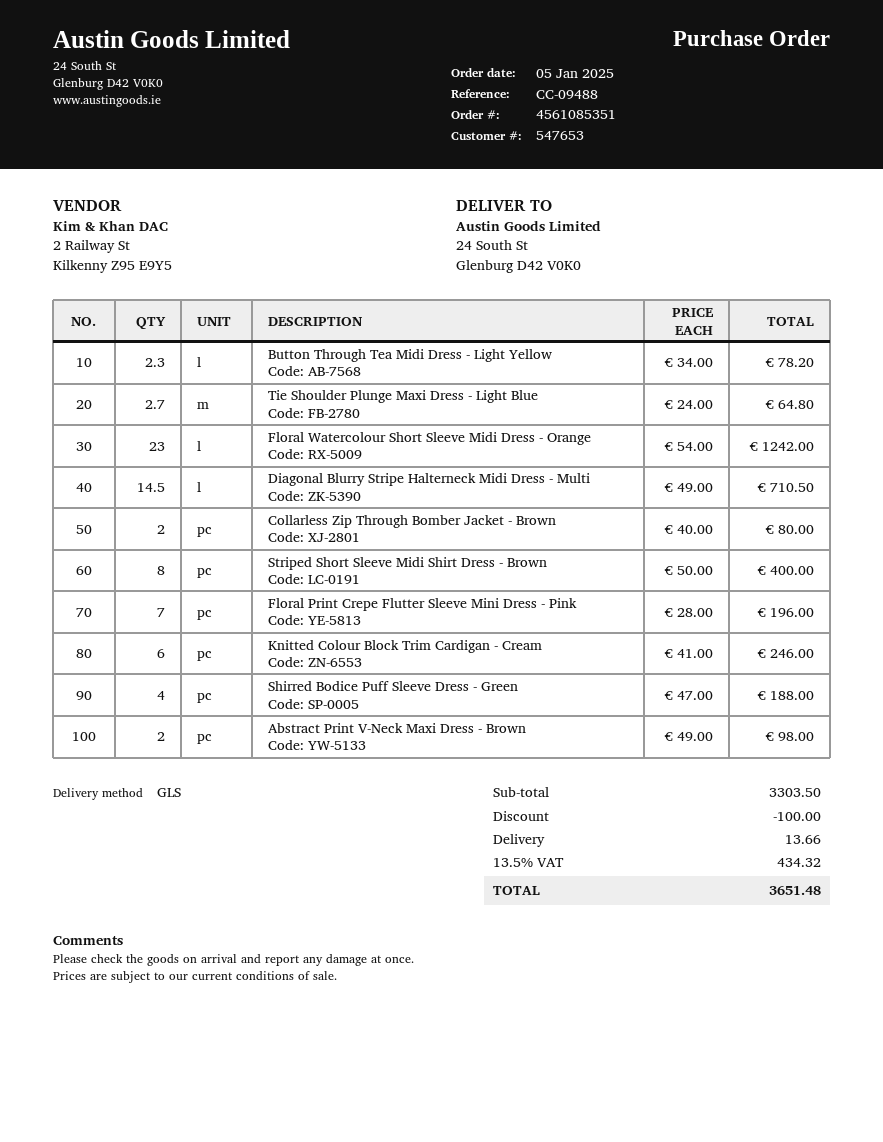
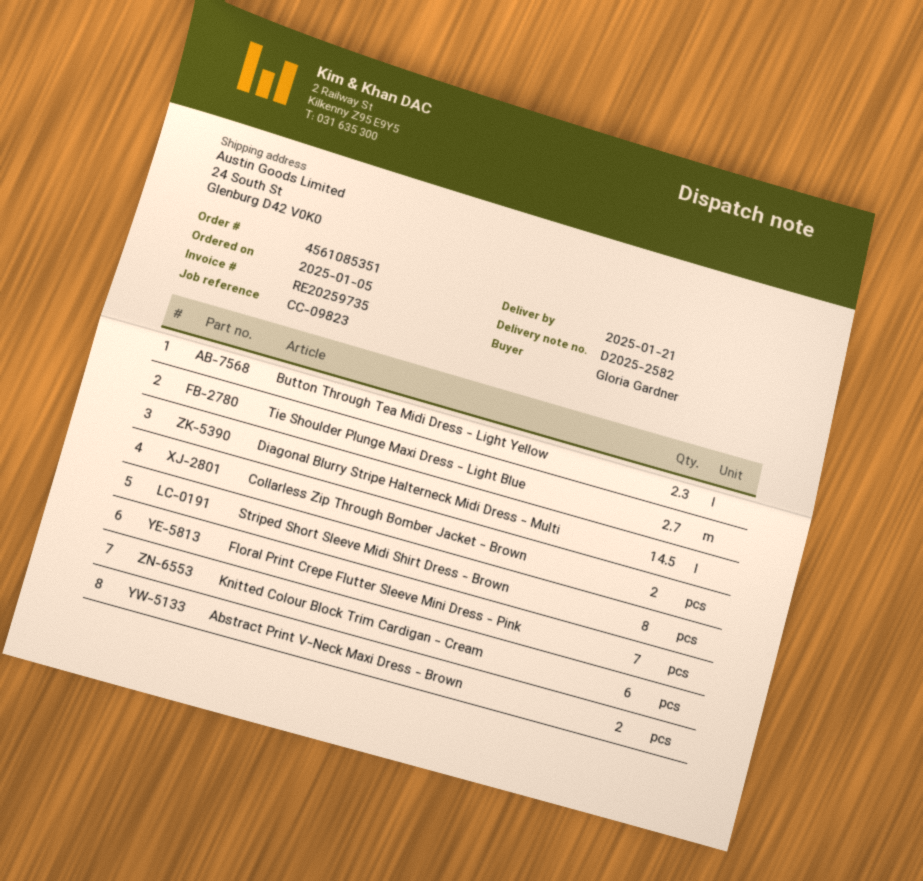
reference: CC-09488 -> CC-09823
Floral Watercolour Short Sleeve Midi Dress - Orange: 23 -> none
Shirred Bodice Puff Sleeve Dress - Green: 4 -> none

